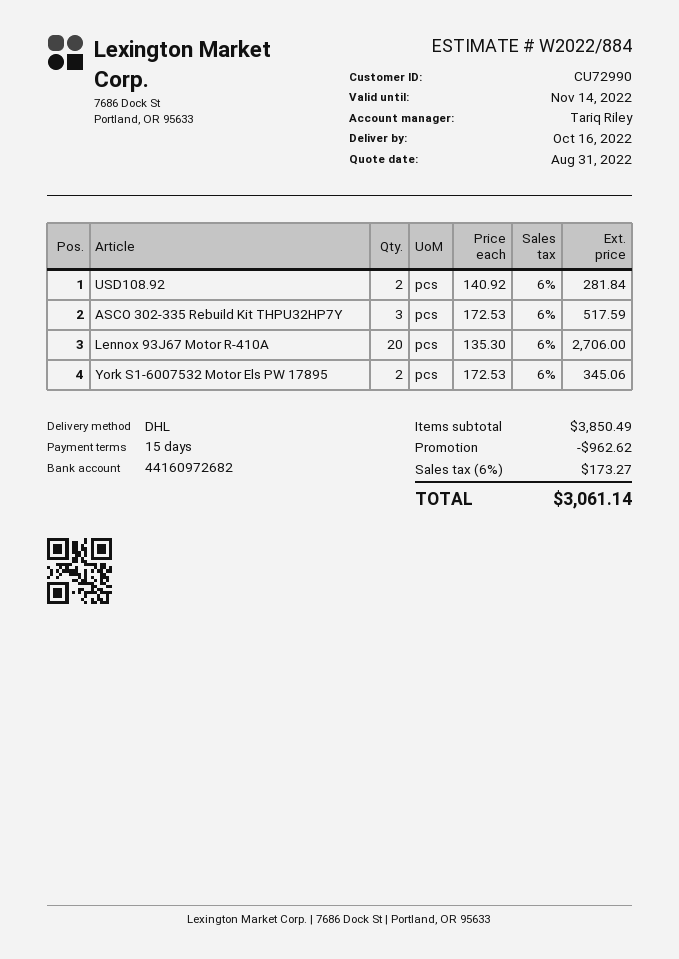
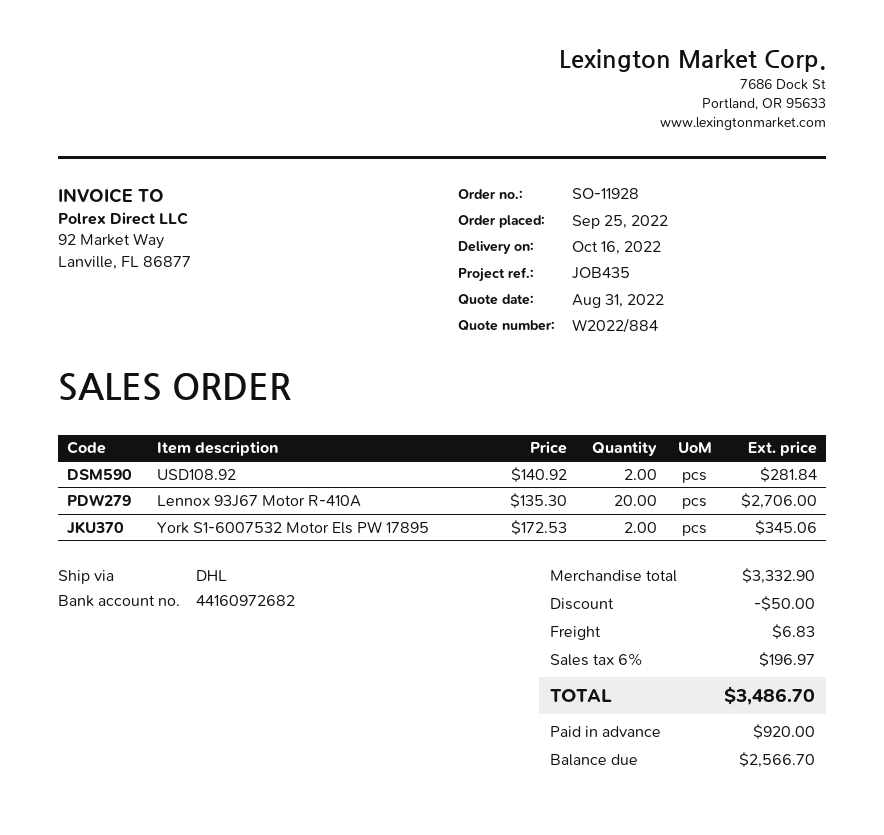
ASCO 302-335 Rebuild Kit THPU32HP7Y: 3 x 172.53 = 517.59 -> none
subtotal: 3850.49 -> 3332.90
discount: 962.62 -> 50.00
shipping: none -> 6.83
tax: 6% = 173.27 -> 6% = 196.97
total: 3061.14 -> 3486.70

